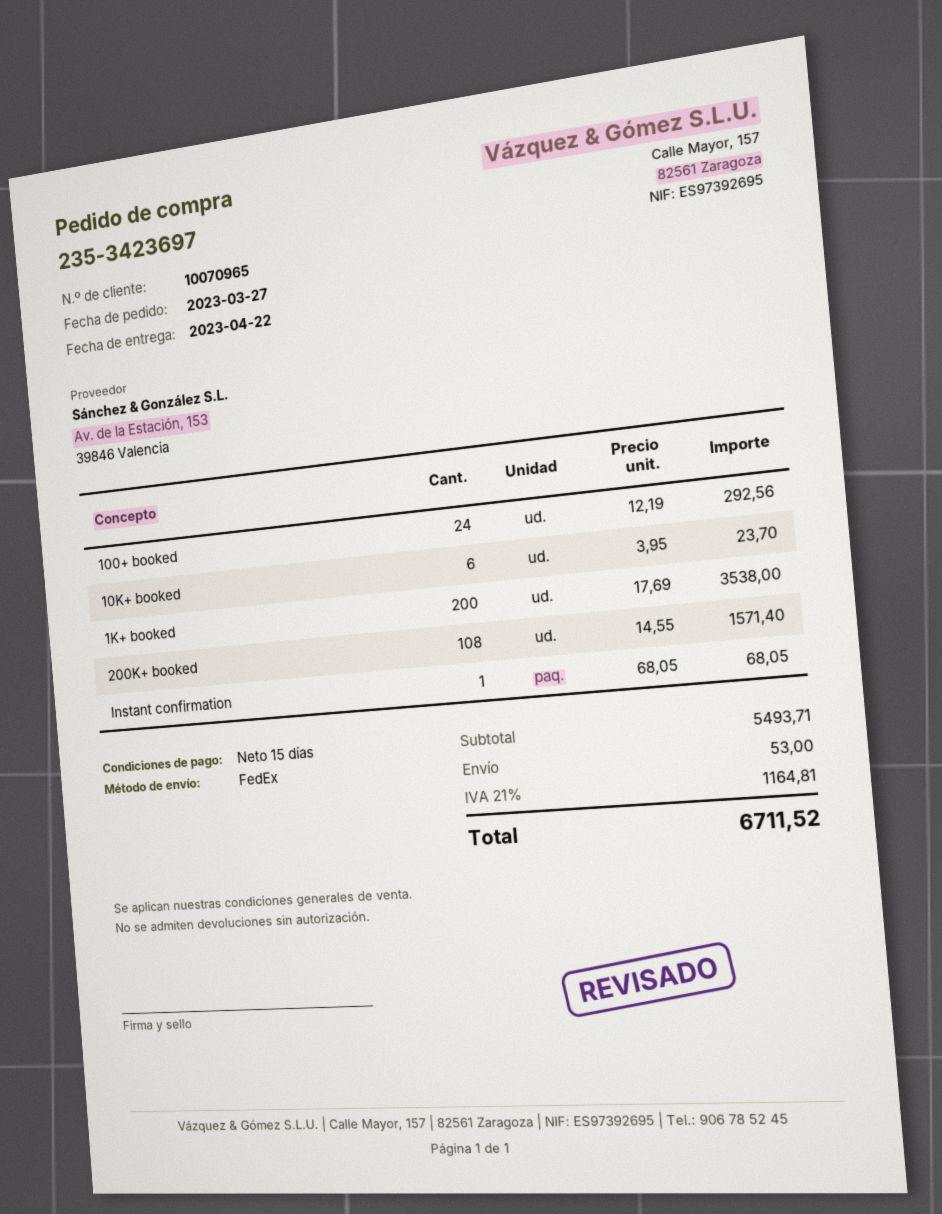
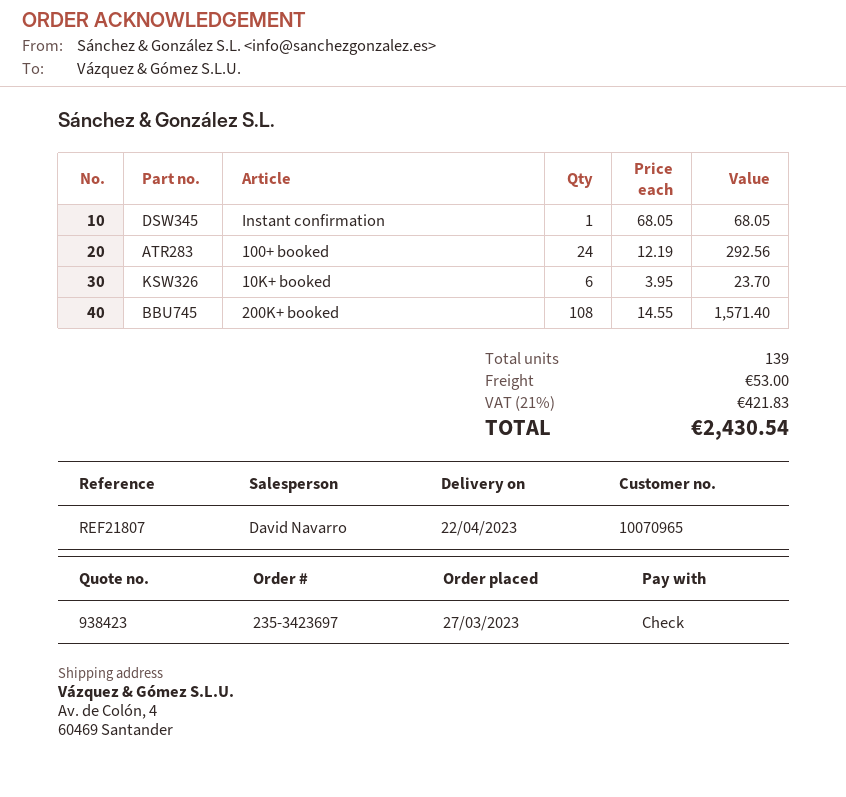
1K+ booked: 200 x 17.69 = 3538.00 -> none
tax: 21% = 1164.81 -> 21% = 421.83
total: 6711.52 -> 2430.54

